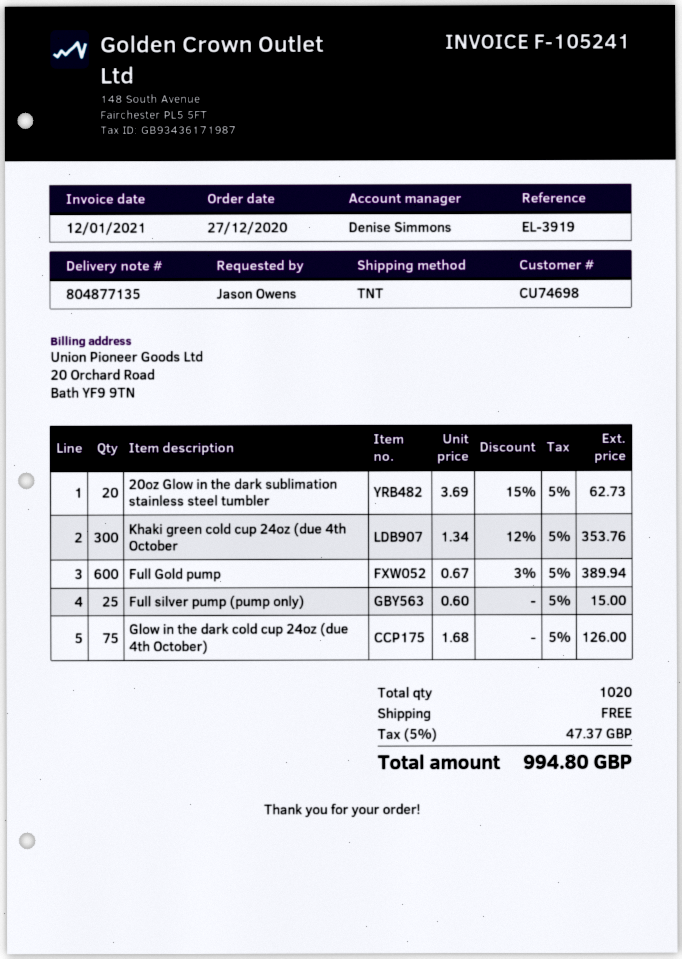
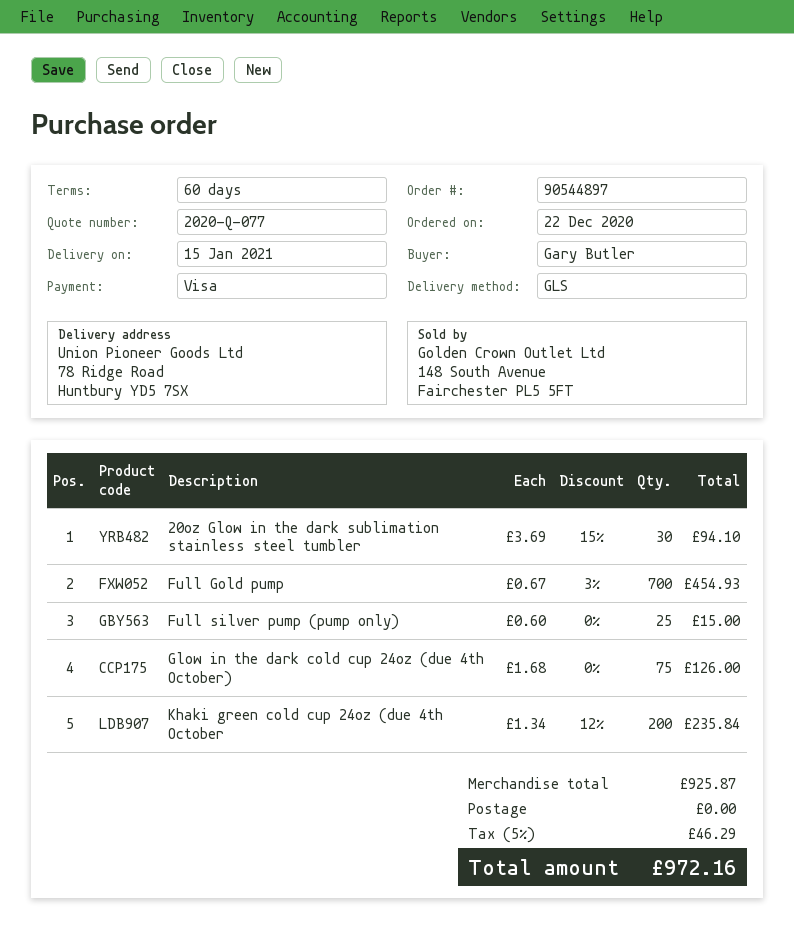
order date: 2020-12-27 -> 2020-12-22
ordered by: Jason Owens -> Gary Butler
shipping method: TNT -> GLS
20oz Glow in the dark sublimation stainless steel tumbler: 20 x 3.69 - 15% = 62.73 -> 30 x 3.69 - 15% = 94.10
Khaki green cold cup 24oz (due 4th October: 300 x 1.34 - 12% = 353.76 -> 200 x 1.34 - 12% = 235.84
Full Gold pump: 600 x 0.67 - 3% = 389.94 -> 700 x 0.67 - 3% = 454.93
tax: 5% = 47.37 -> 5% = 46.29
total: 994.80 -> 972.16

